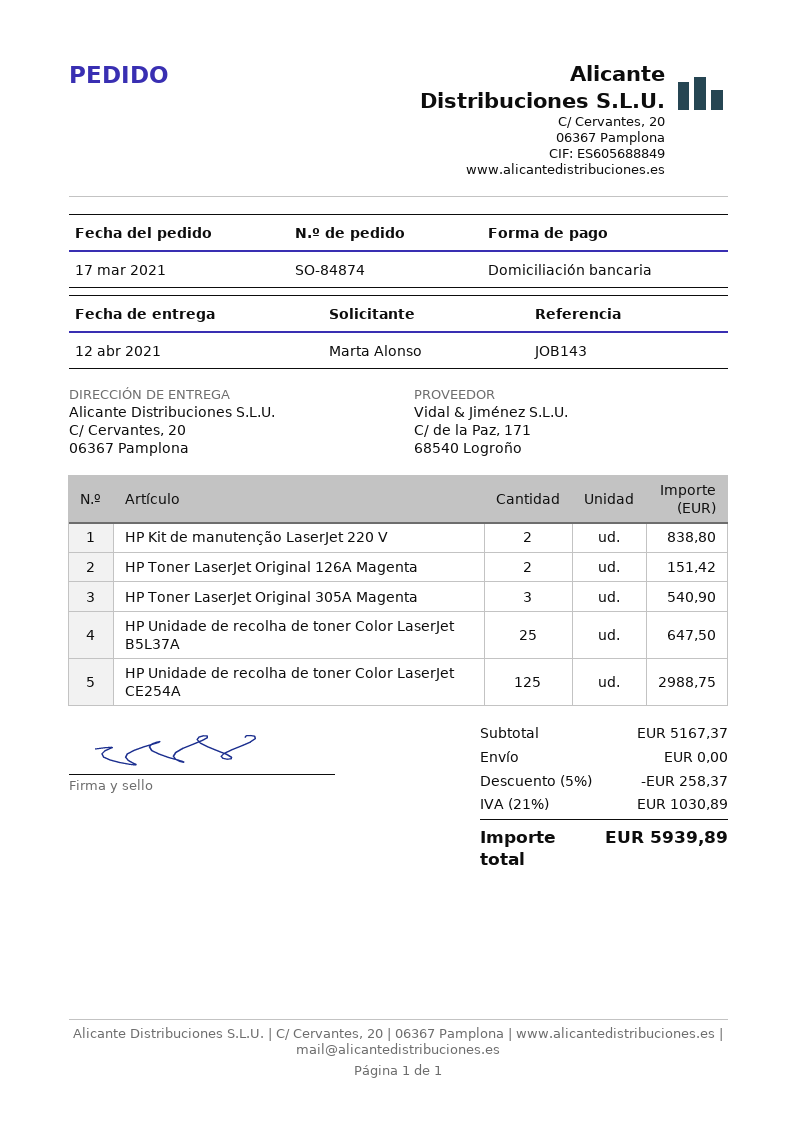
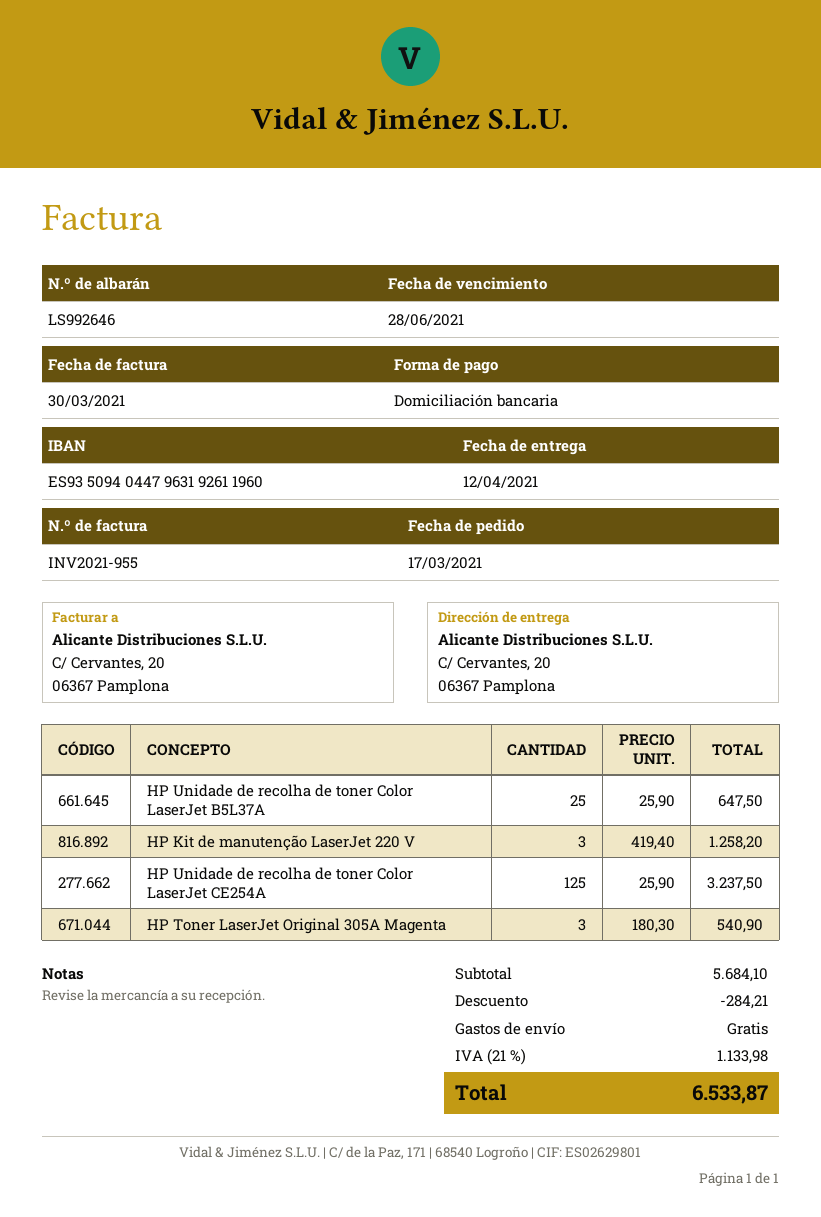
HP Kit de manutenção LaserJet 220 V: 2 for 838.80 -> 3 for 1258.20
HP Toner LaserJet Original 126A Magenta: 2 for 151.42 -> none
HP Unidade de recolha de toner Color LaserJet CE254A: 125 for 2988.75 -> 125 for 3237.50
subtotal: 5167.37 -> 5684.10
discount: 258.37 -> 284.21
tax: 21% = 1030.89 -> 21% = 1133.98
total: 5939.89 -> 6533.87

